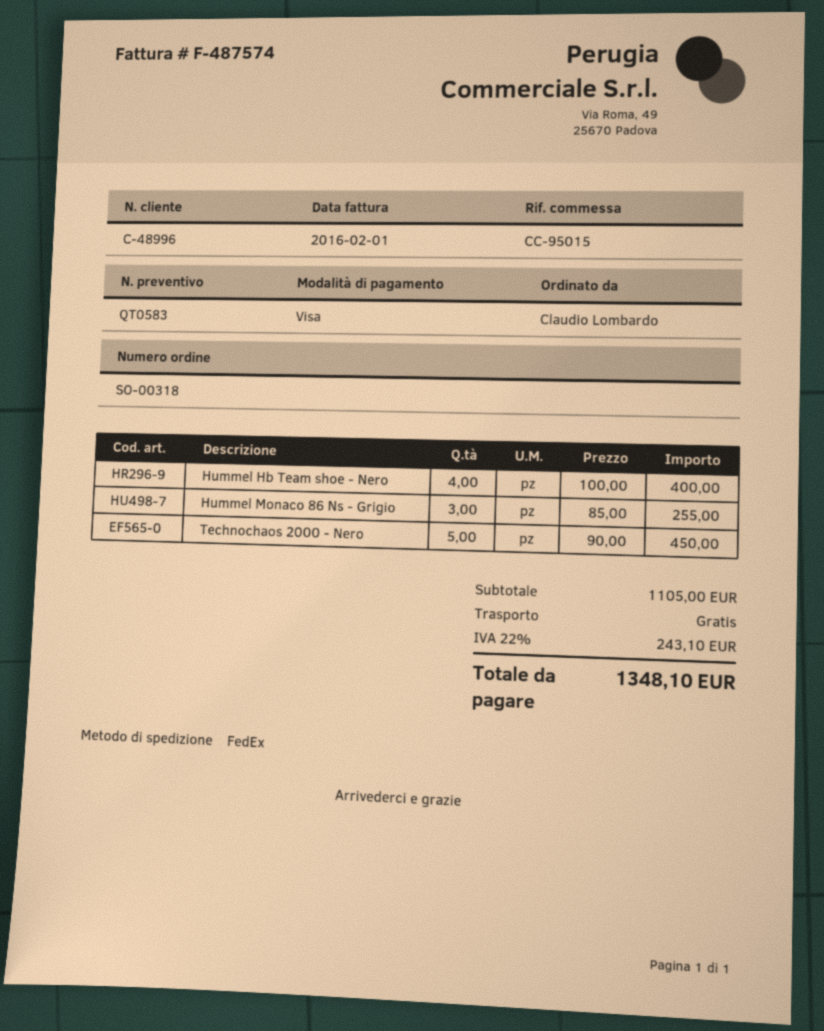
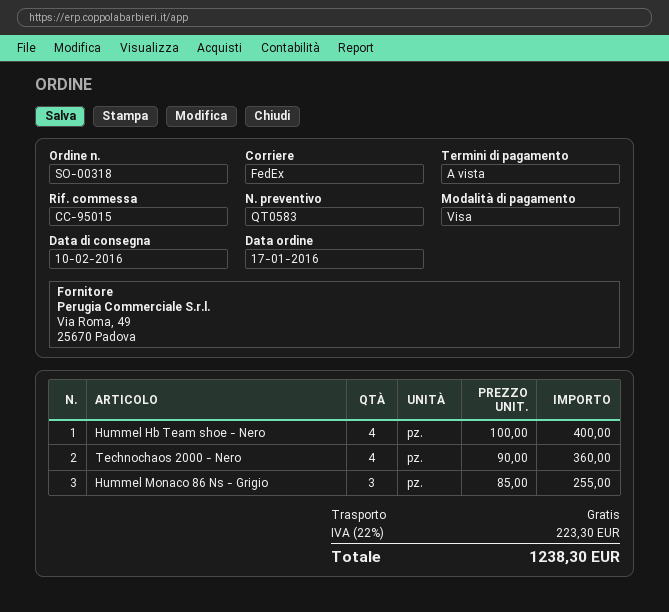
Technochaos 2000 - Nero: 5 x 90.00 = 450.00 -> 4 x 90.00 = 360.00
tax: 22% = 243.10 -> 22% = 223.30
total: 1348.10 -> 1238.30

